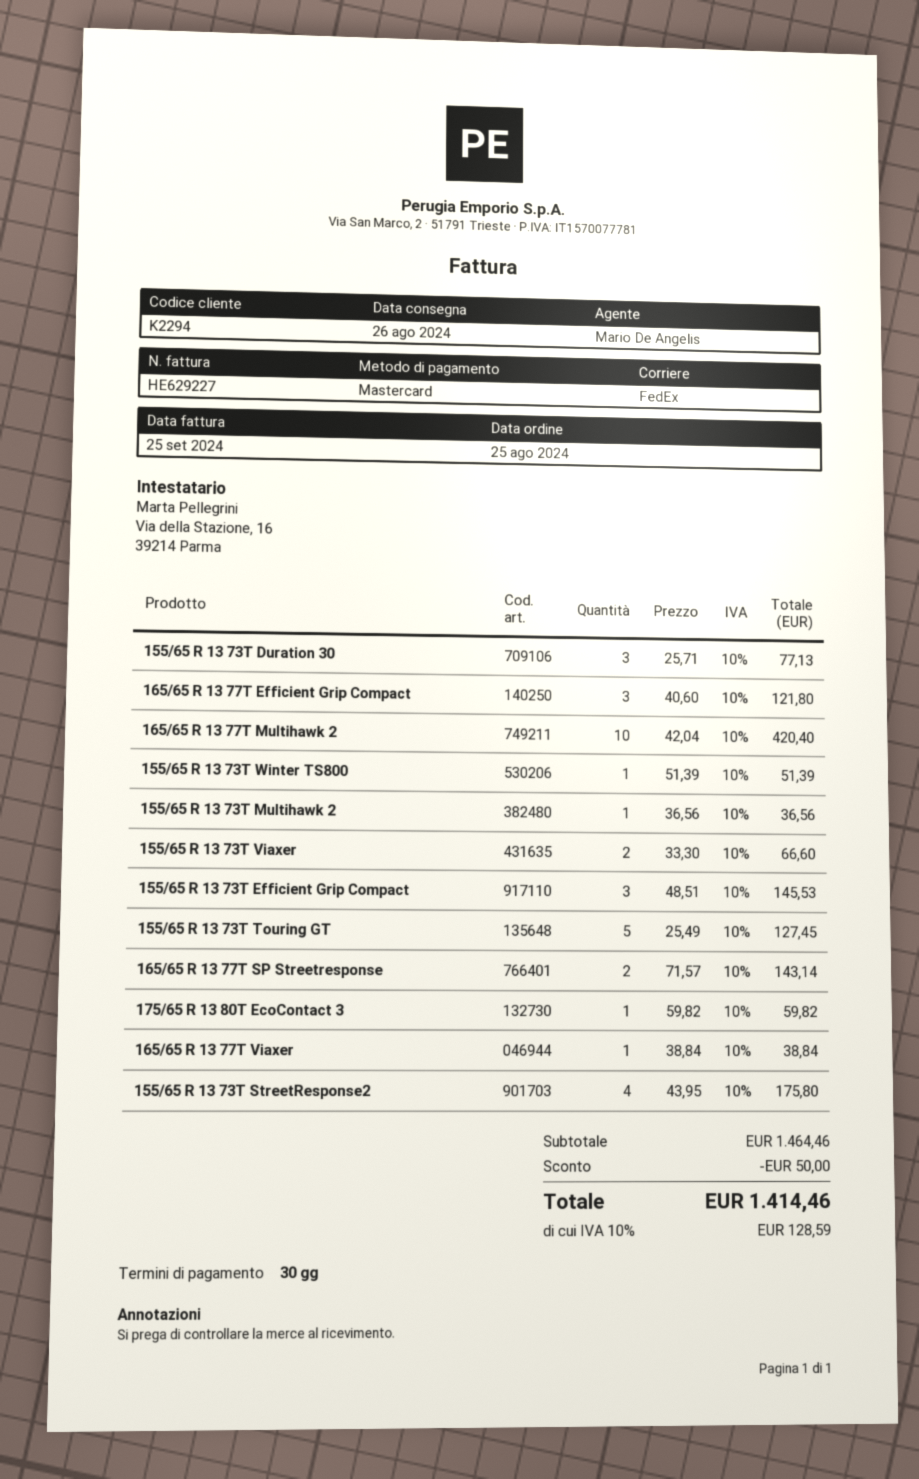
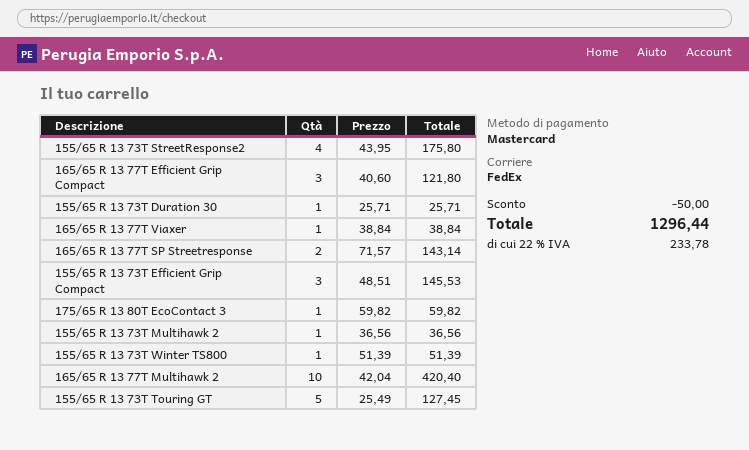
155/65 R 13 73T Duration 30: 3 x 25.71 = 77.13 -> 1 x 25.71 = 25.71
155/65 R 13 73T Viaxer: 2 x 33.30 = 66.60 -> none
tax: 10% = 128.59 -> 22% = 233.78
total: 1414.46 -> 1296.44

